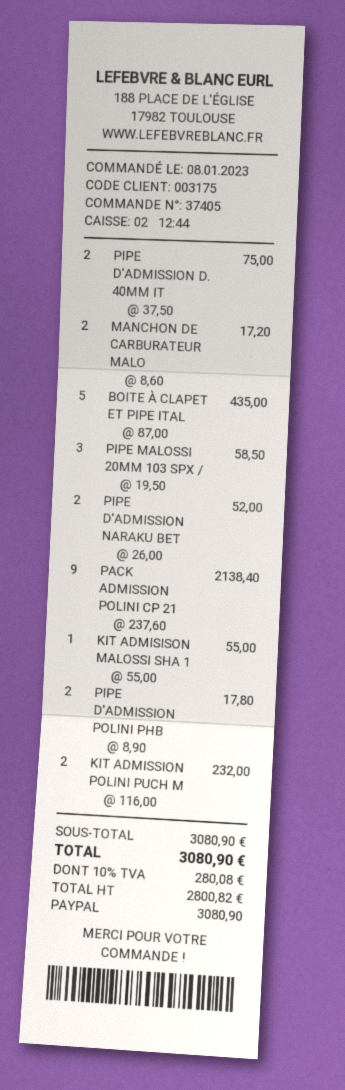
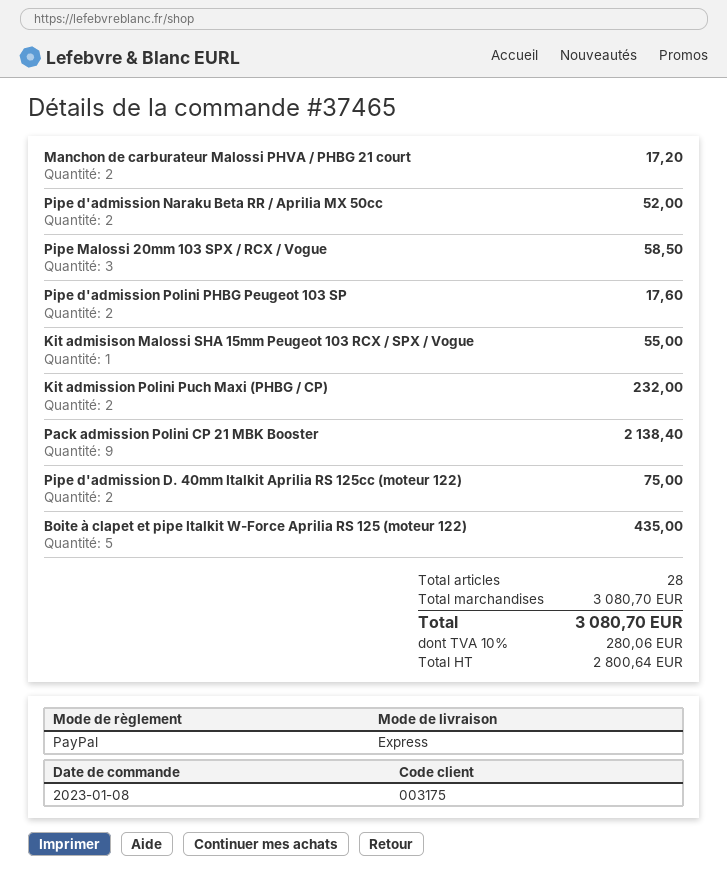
order number: 37405 -> 37465
PIPE D'ADMISSION POLINI PHB: 2 for 17.80 -> 2 for 17.60
subtotal: 3080.90 -> 3080.70
net: 2800.82 -> 2800.64
tax: 10% = 280.08 -> 10% = 280.06
total: 3080.90 -> 3080.70

